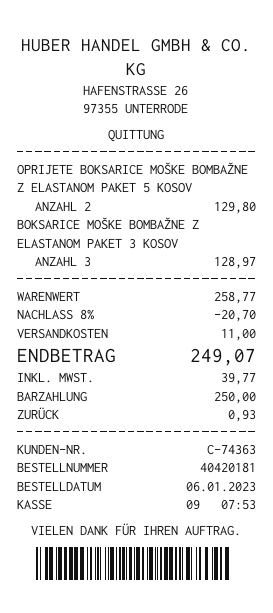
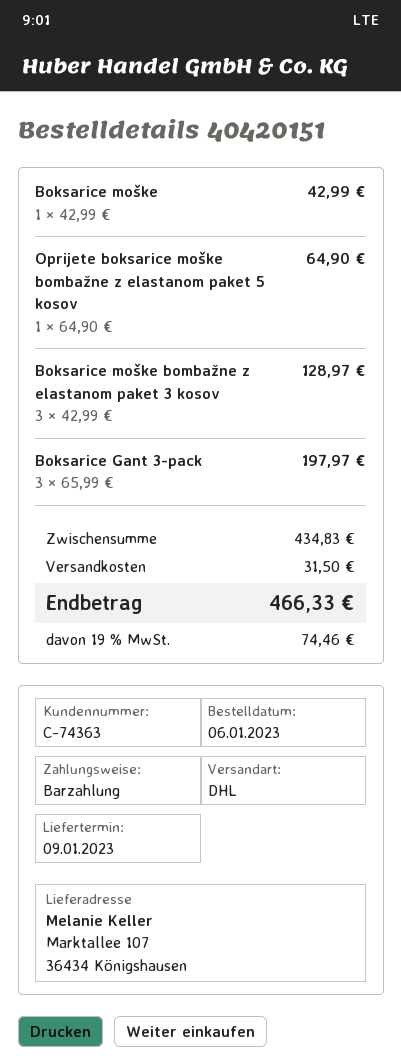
order number: 40420181 -> 40420151
OPRIJETE BOKSARICE MOŠKE BOMBAŽNE Z ELASTANOM PAKET 5 KOSOV: 2 for 129.80 -> 1 for 64.90
Boksarice moške: none -> 1 for 42.99
Boksarice Gant 3-pack: none -> 3 for 197.97
subtotal: 258.77 -> 434.83
discount: 8% = 20.70 -> none
shipping: 11.00 -> 31.50
tax: 39.77 -> 74.46
total: 249.07 -> 466.33

